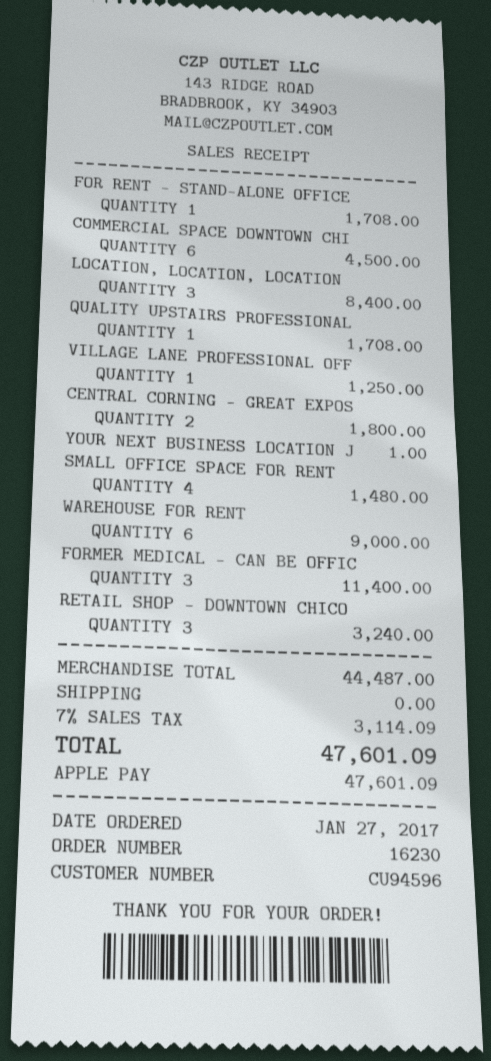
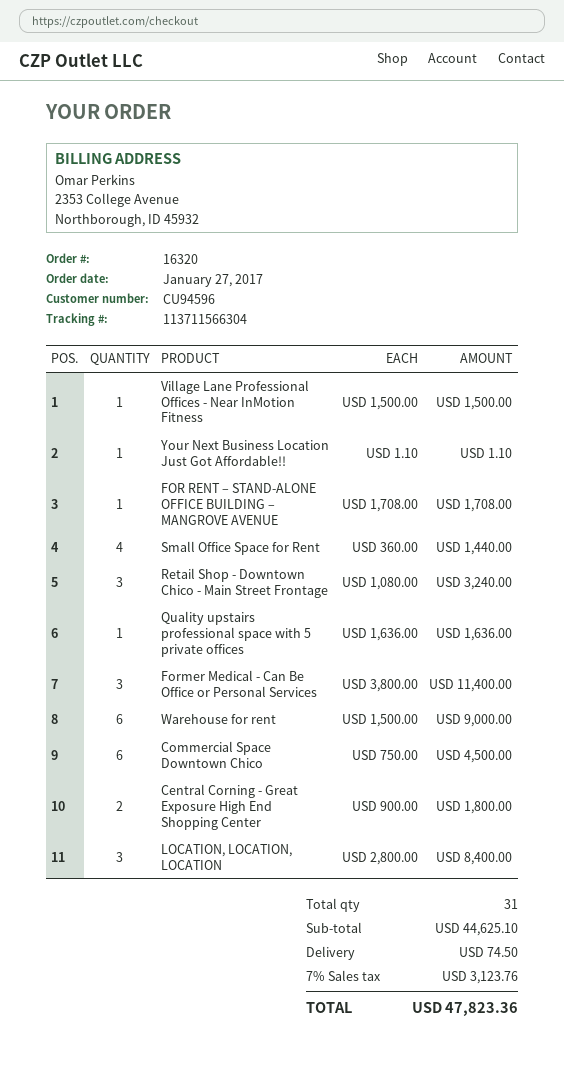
order number: 16230 -> 16320
QUALITY UPSTAIRS PROFESSIONAL: 1 for 1708.00 -> 1 for 1636.00
VILLAGE LANE PROFESSIONAL OFF: 1 for 1250.00 -> 1 for 1500.00
YOUR NEXT BUSINESS LOCATION J: 1 for 1.00 -> 1 for 1.10
SMALL OFFICE SPACE FOR RENT: 4 for 1480.00 -> 4 for 1440.00
subtotal: 44487.00 -> 44625.10
shipping: 0.00 -> 74.50
tax: 7% = 3114.09 -> 7% = 3123.76
total: 47601.09 -> 47823.36

